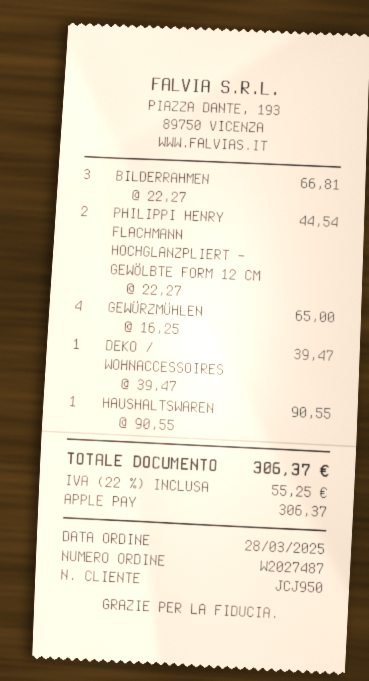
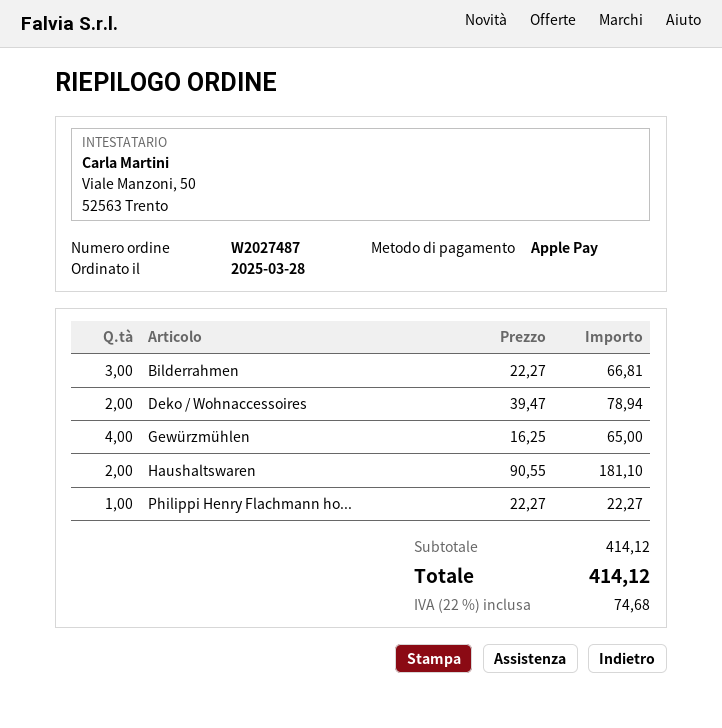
PHILIPPI HENRY FLACHMANN HOCHGLANZPLIERT – GEWÖLBTE FORM 12 CM: 2 x 22.27 = 44.54 -> 1 x 22.27 = 22.27
DEKO / WOHNACCESSOIRES: 1 x 39.47 = 39.47 -> 2 x 39.47 = 78.94
HAUSHALTSWAREN: 1 x 90.55 = 90.55 -> 2 x 90.55 = 181.10
tax: 22% = 55.25 -> 22% = 74.68
total: 306.37 -> 414.12

